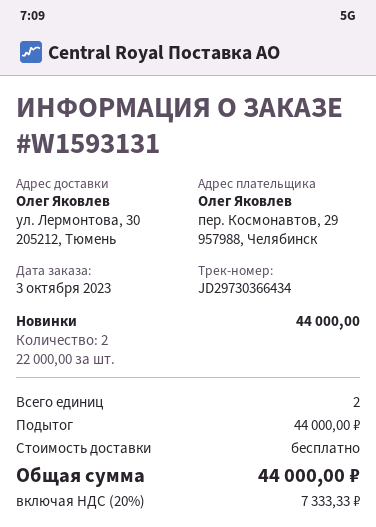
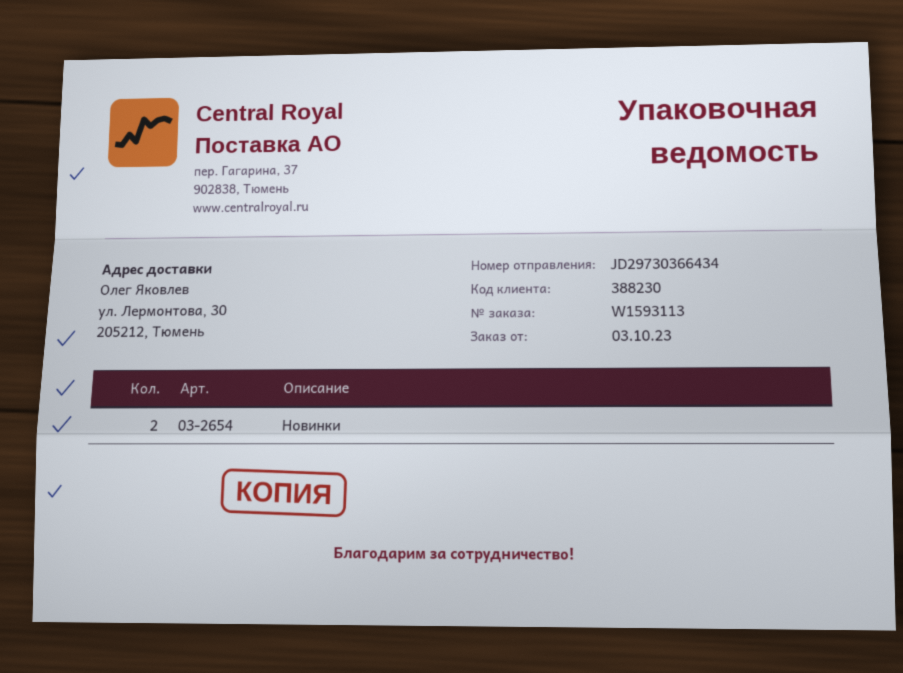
order number: W1593131 -> W1593113

